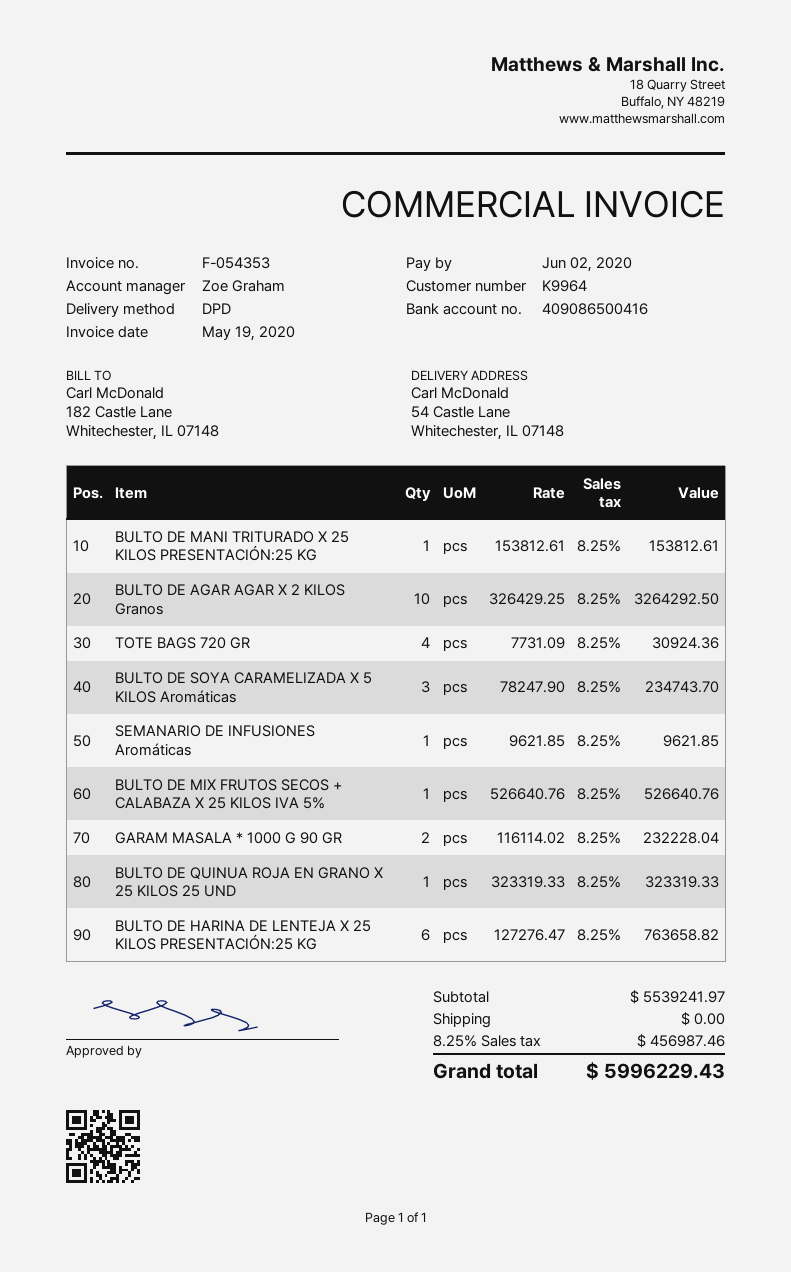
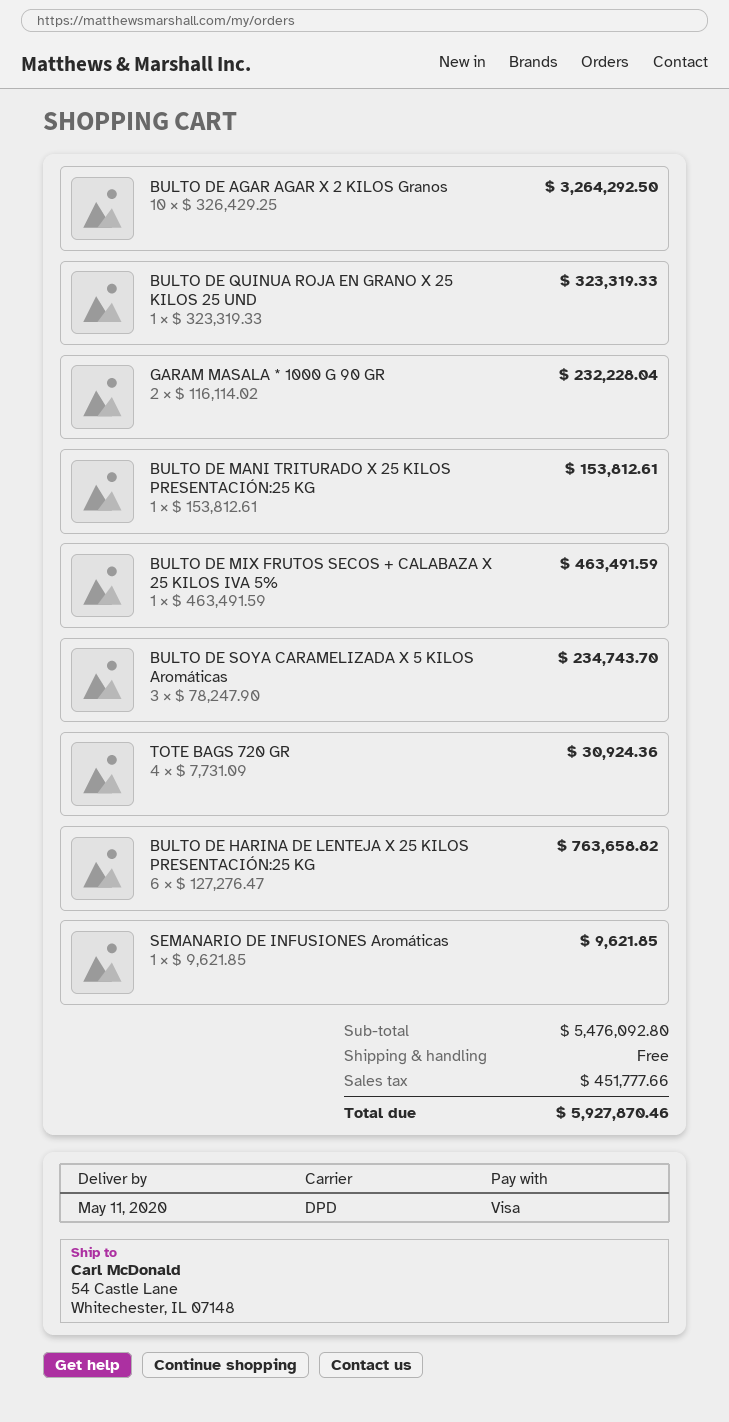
BULTO DE MIX FRUTOS SECOS + CALABAZA X 25 KILOS IVA 5%: 1 x 526640.76 = 526640.76 -> 1 x 463491.59 = 463491.59
subtotal: 5539241.97 -> 5476092.80
tax: 456987.46 -> 451777.66
total: 5996229.43 -> 5927870.46

